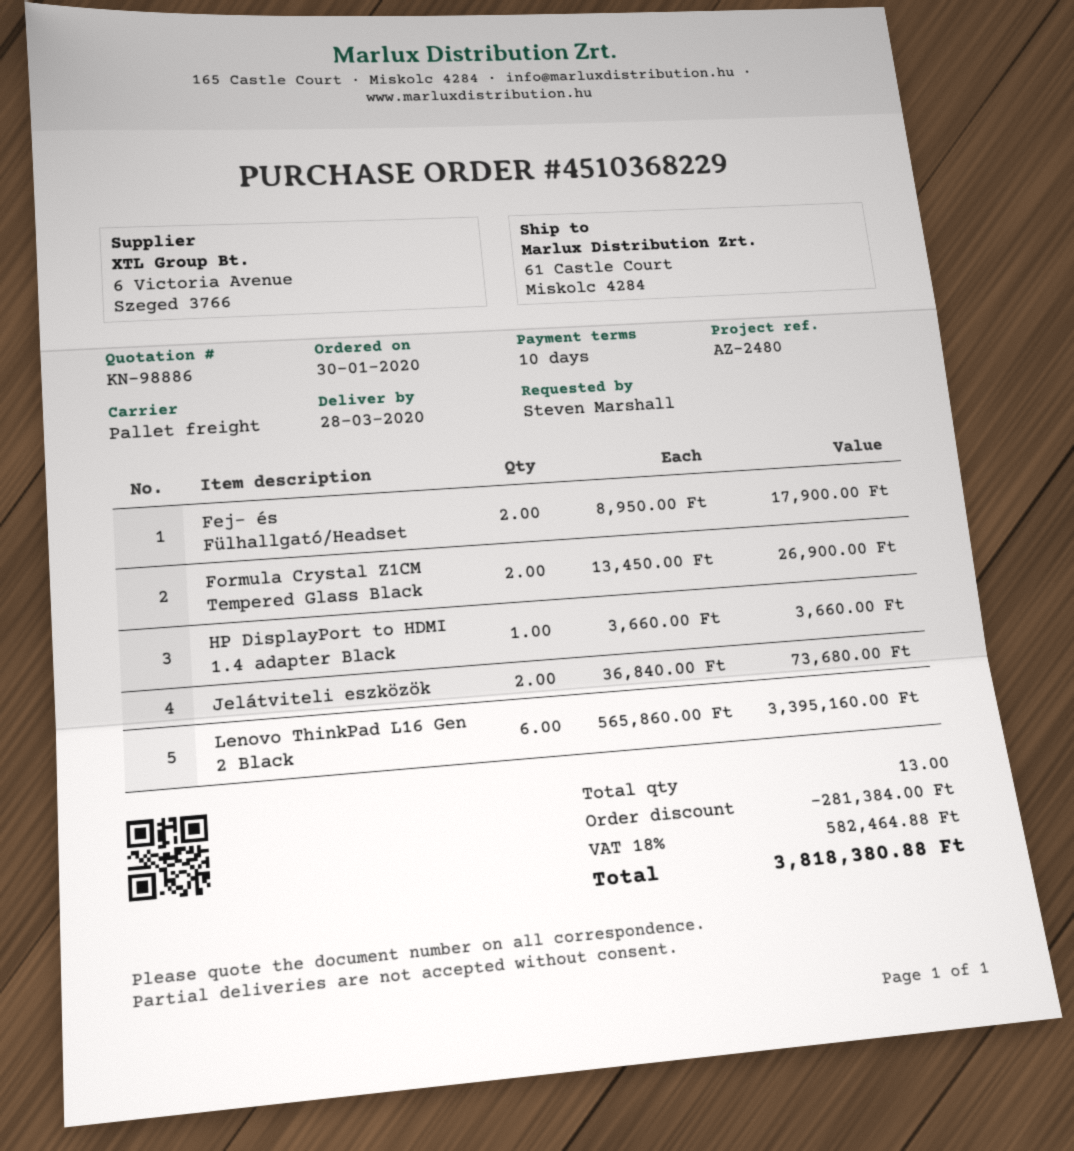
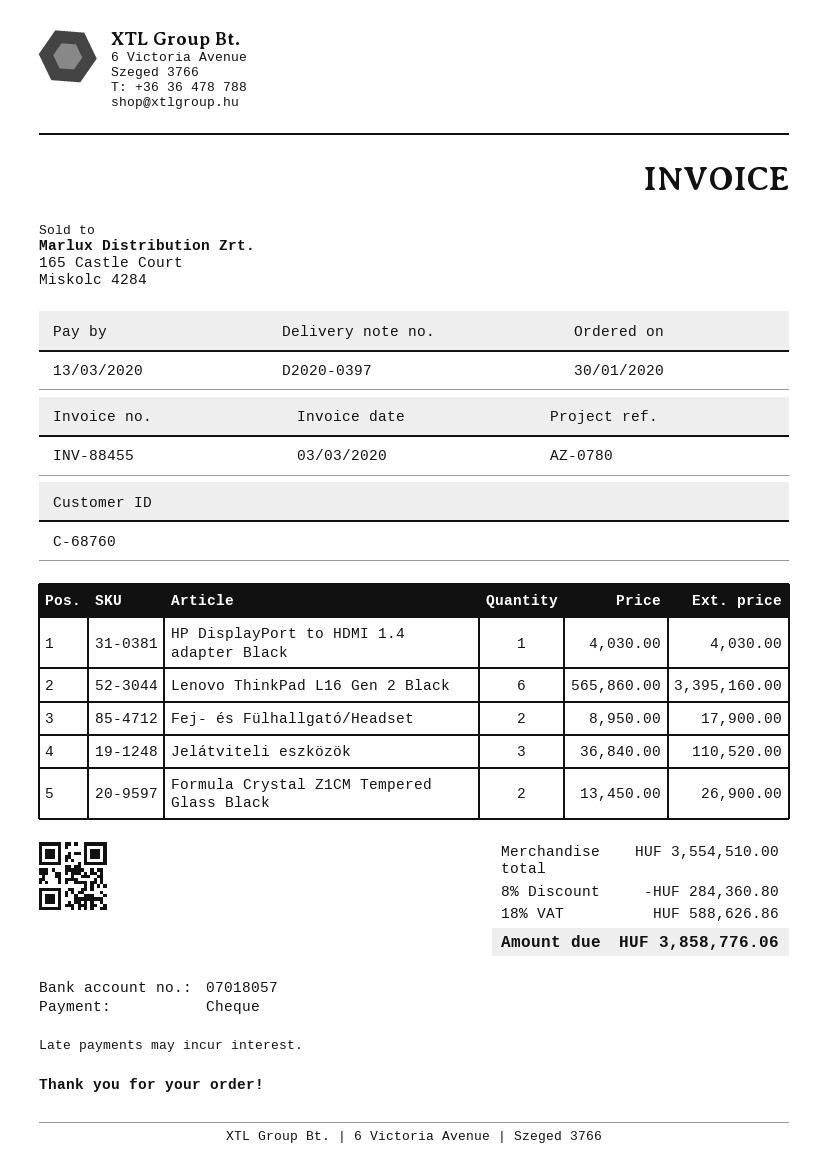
reference: AZ-2480 -> AZ-0780
HP DisplayPort to HDMI 1.4 adapter Black: 1 x 3660.00 = 3660.00 -> 1 x 4030.00 = 4030.00
Jelátviteli eszközök: 2 x 36840.00 = 73680.00 -> 3 x 36840.00 = 110520.00
discount: 281384.00 -> 284360.80
tax: 18% = 582464.88 -> 18% = 588626.86
total: 3818380.88 -> 3858776.06

